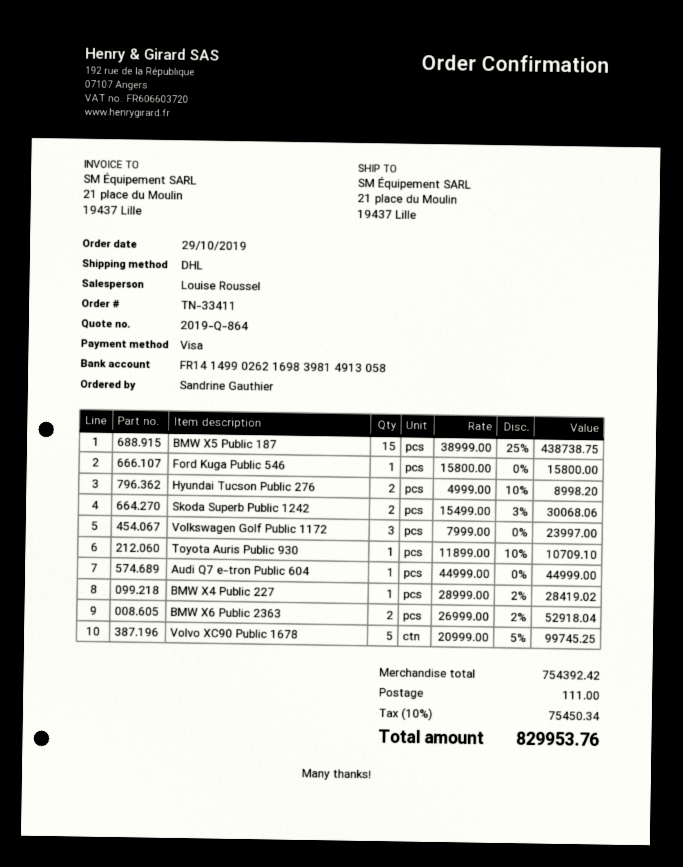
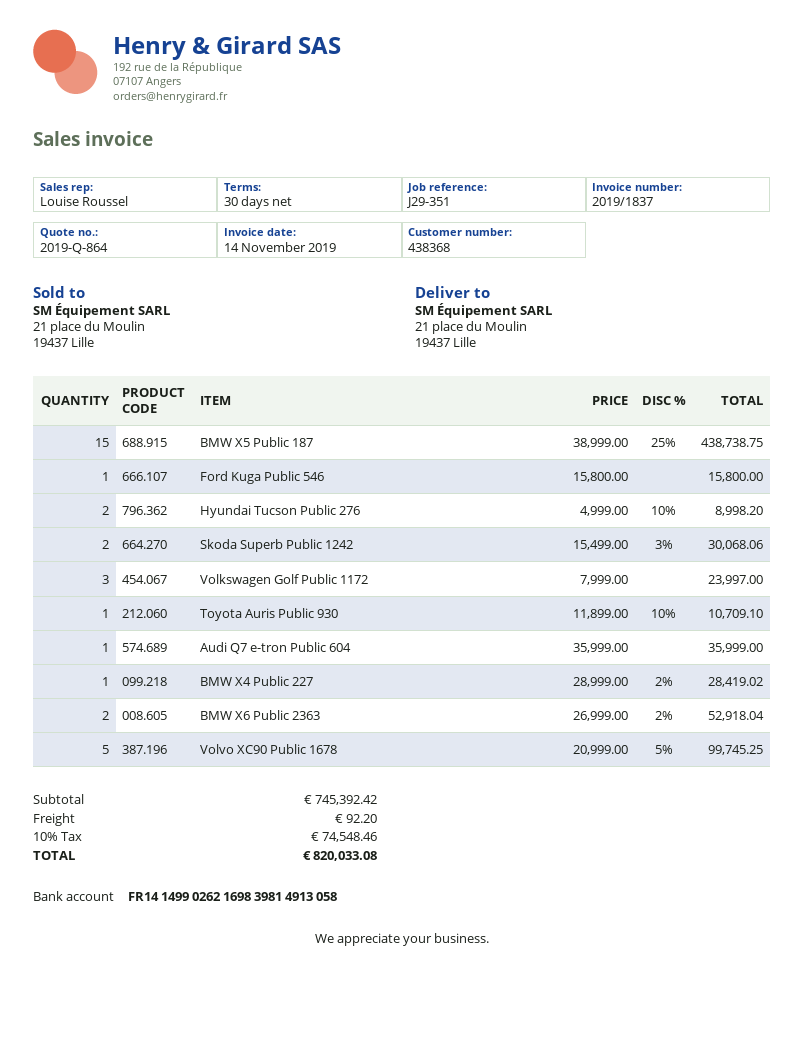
Audi Q7 e-tron Public 604: 1 x 44999.00 = 44999.00 -> 1 x 35999.00 = 35999.00
subtotal: 754392.42 -> 745392.42
shipping: 111.00 -> 92.20
tax: 10% = 75450.34 -> 10% = 74548.46
total: 829953.76 -> 820033.08

